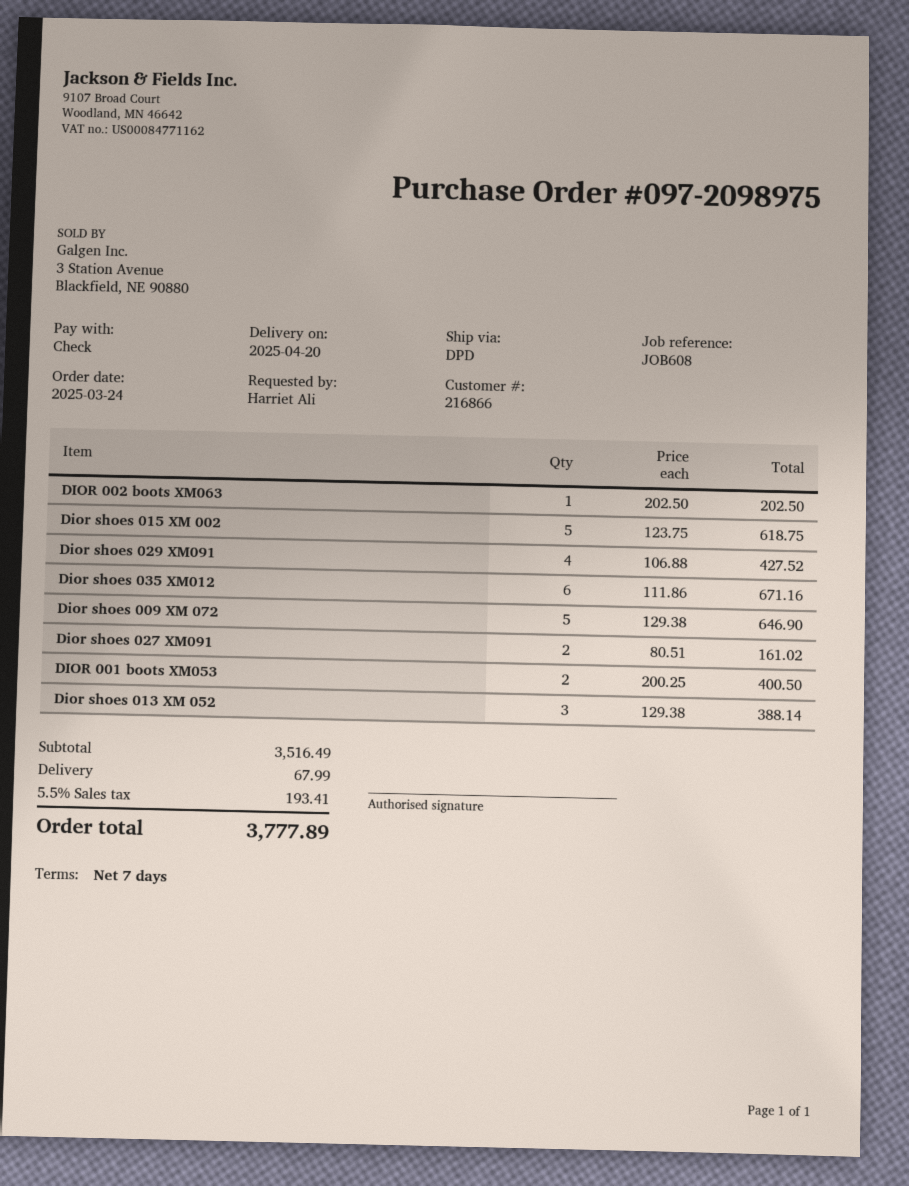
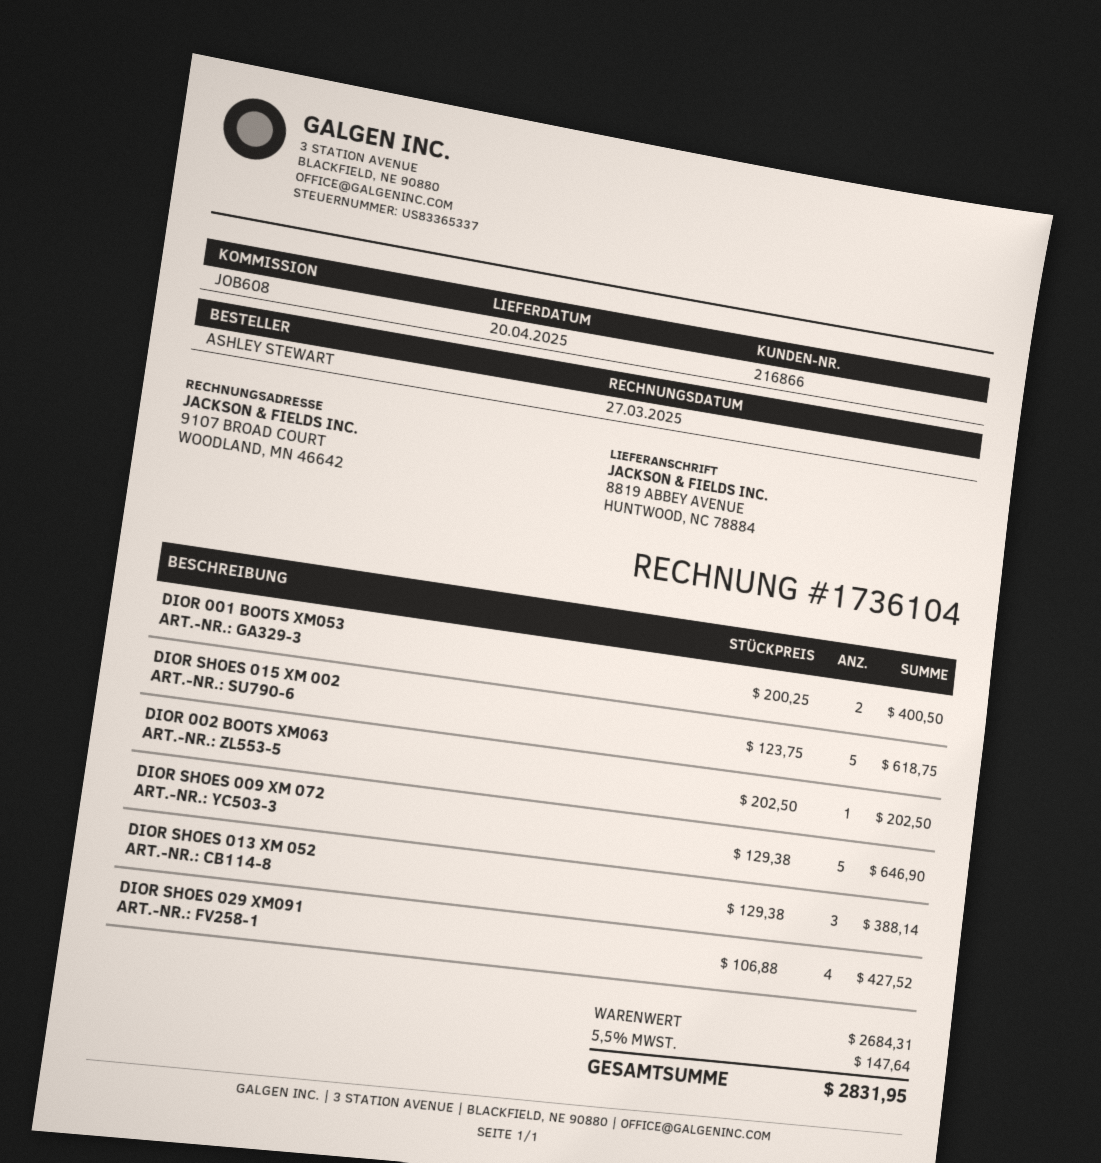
ordered by: Harriet Ali -> ASHLEY STEWART
Dior shoes 035 XM012: 6 x 111.86 = 671.16 -> none
Dior shoes 027 XM091: 2 x 80.51 = 161.02 -> none
subtotal: 3516.49 -> 2684.31
shipping: 67.99 -> none
tax: 5.5% = 193.41 -> 5.5% = 147.64
total: 3777.89 -> 2831.95

